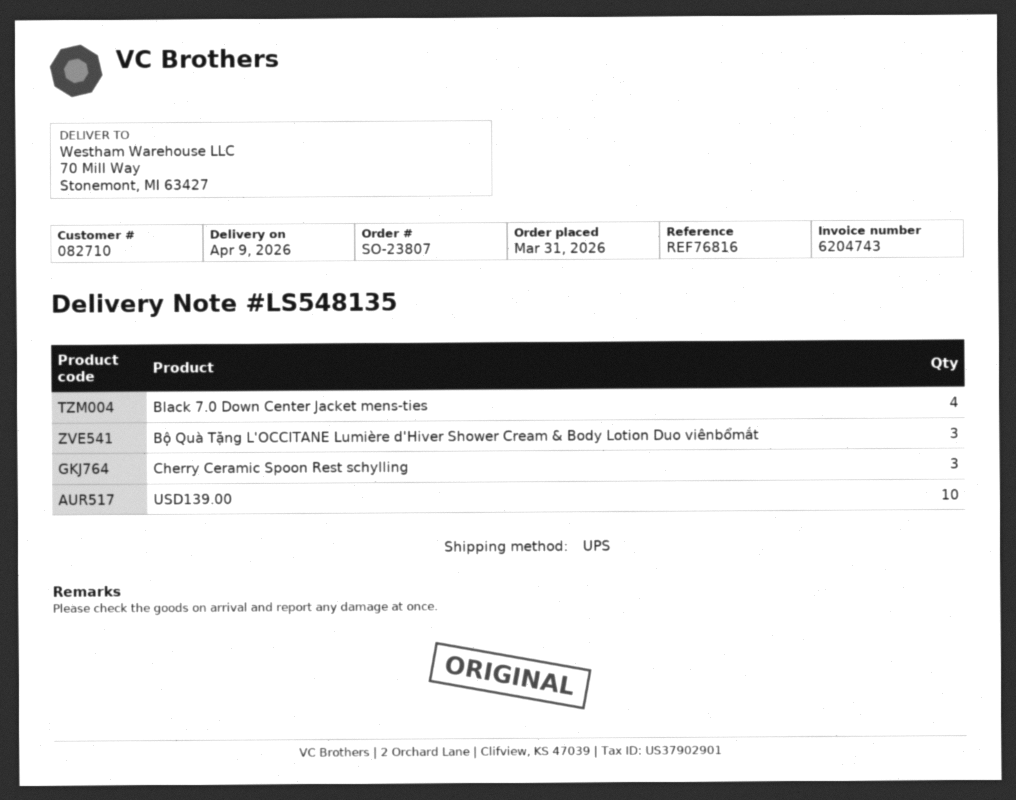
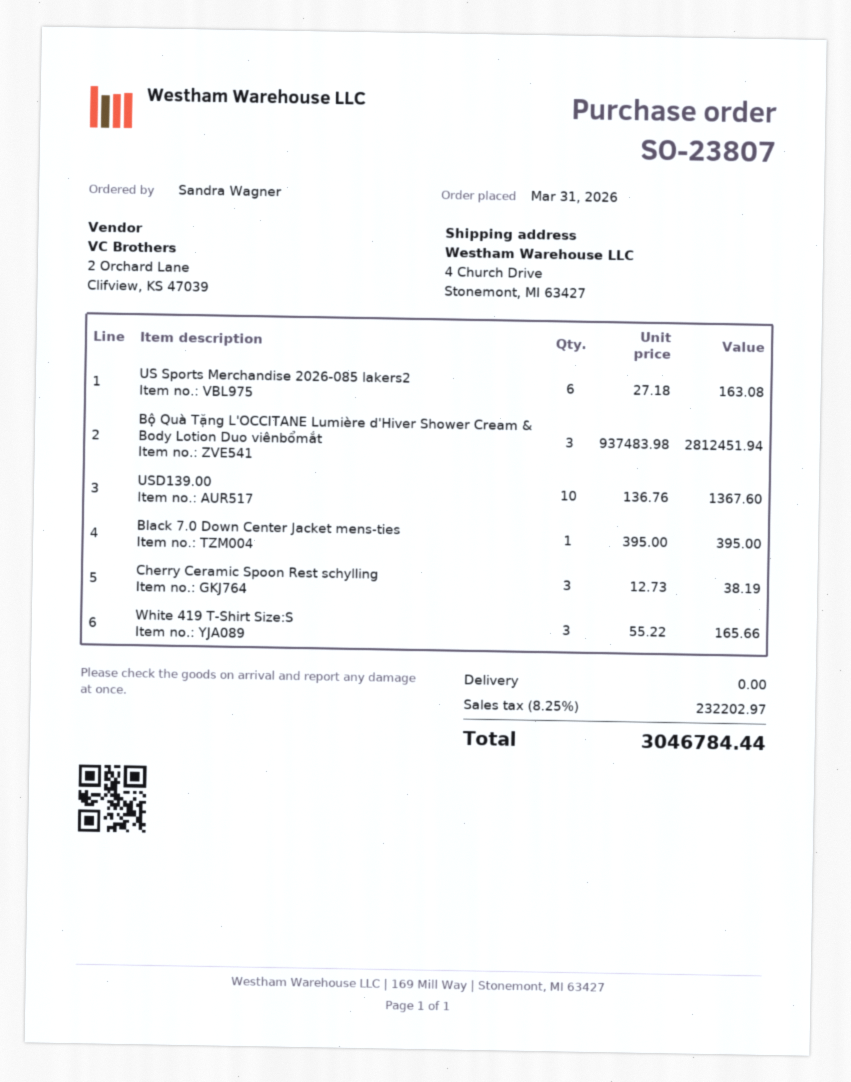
ship to: 70 Mill Way, Stonemont, MI 63427 -> 4 Church Drive, Stonemont, MI 63427
Black 7.0 Down Center Jacket mens-ties: 4 -> 1
US Sports Merchandise 2026-085 lakers2: none -> 6
White 419 T-Shirt Size:S: none -> 3

